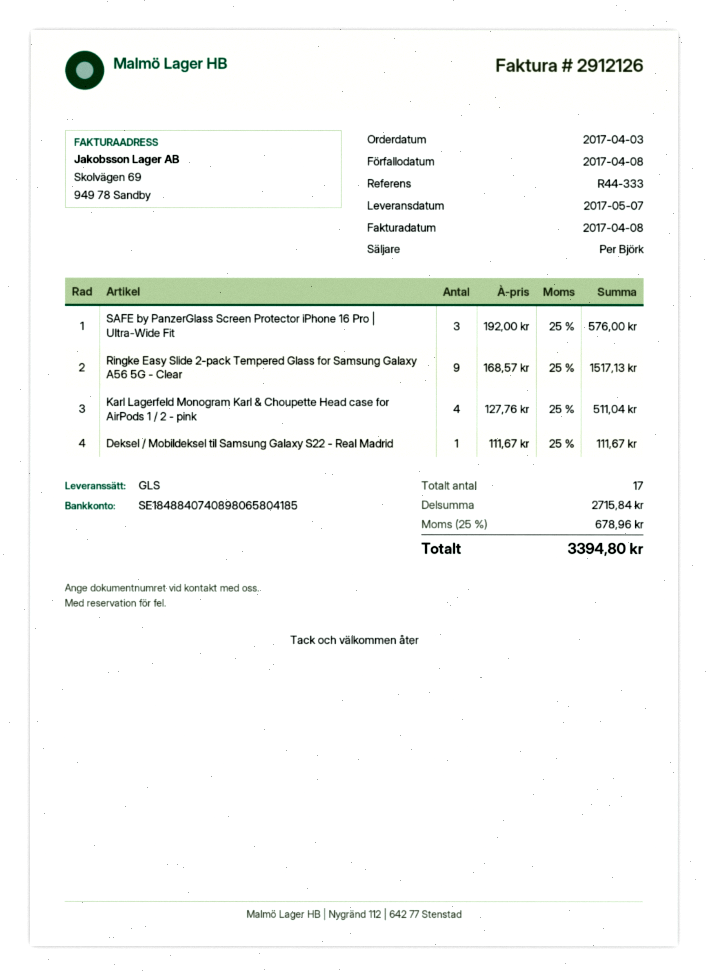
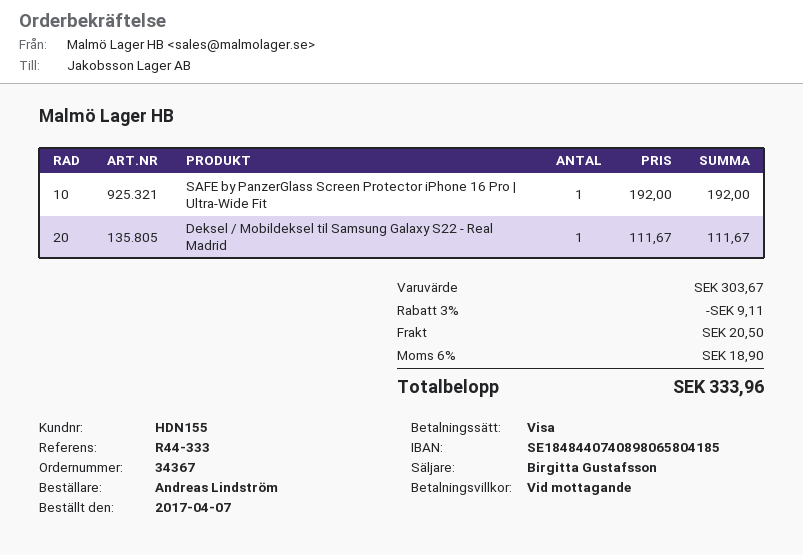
order date: 2017-04-03 -> 2017-04-07
sales rep: Per Björk -> Birgitta Gustafsson
bank account: SE1848840740898065804185 -> SE1848440740898065804185
SAFE by PanzerGlass Screen Protector iPhone 16 Pro | Ultra-Wide Fit: 3 x 192.00 = 576.00 -> 1 x 192.00 = 192.00
Ringke Easy Slide 2-pack Tempered Glass for Samsung Galaxy A56 5G - Clear: 9 x 168.57 = 1517.13 -> none
Karl Lagerfeld Monogram Karl & Choupette Head case for AirPods 1 / 2 - pink: 4 x 127.76 = 511.04 -> none
subtotal: 2715.84 -> 303.67
discount: none -> 3% = 9.11
shipping: none -> 20.50
tax: 25% = 678.96 -> 6% = 18.90
total: 3394.80 -> 333.96

